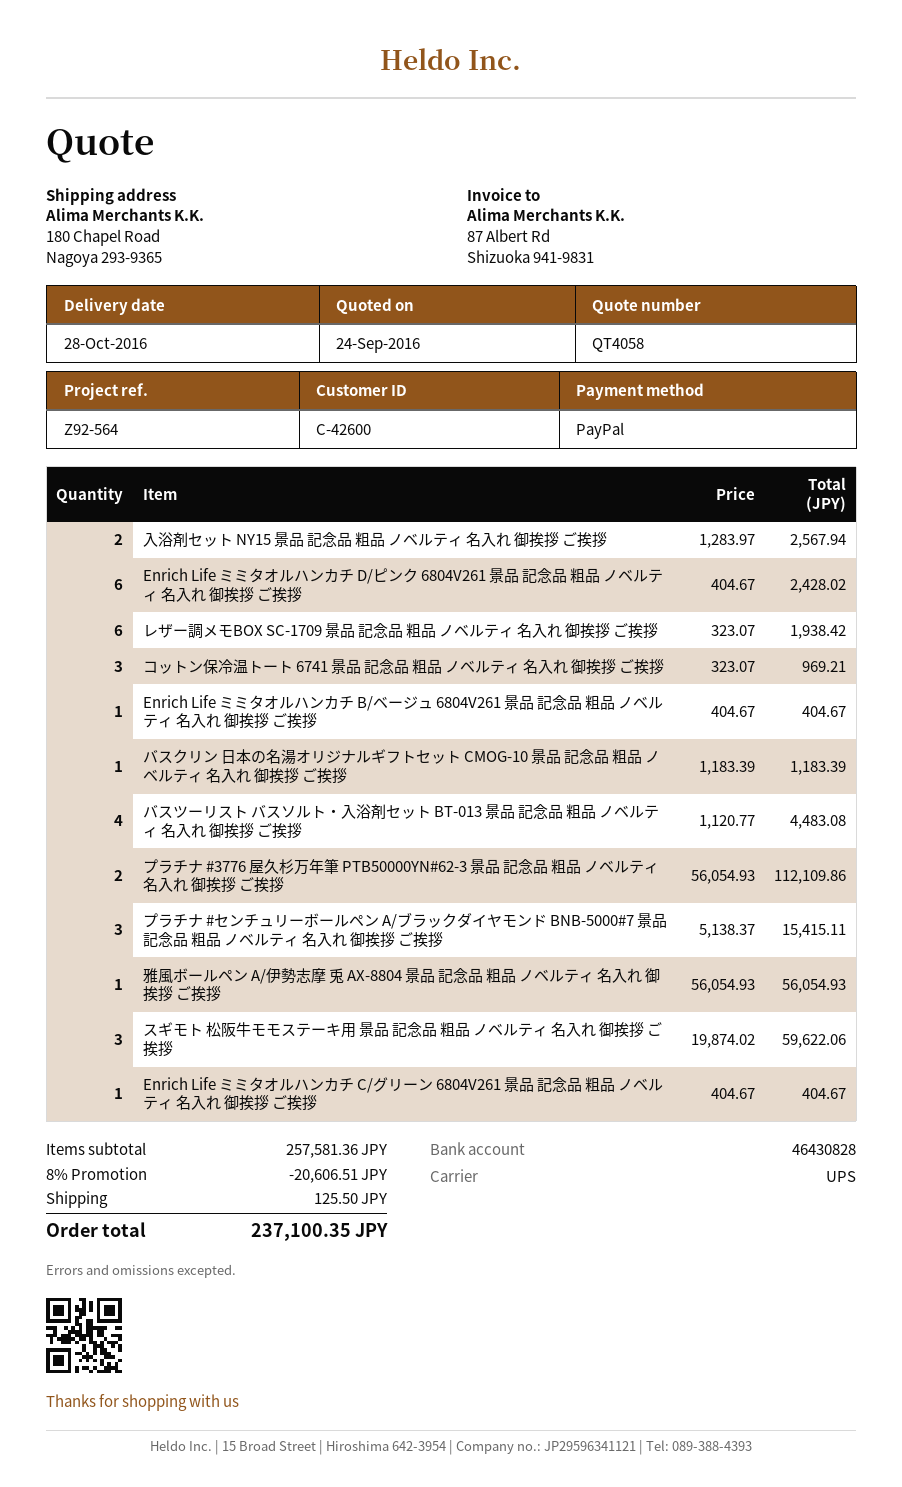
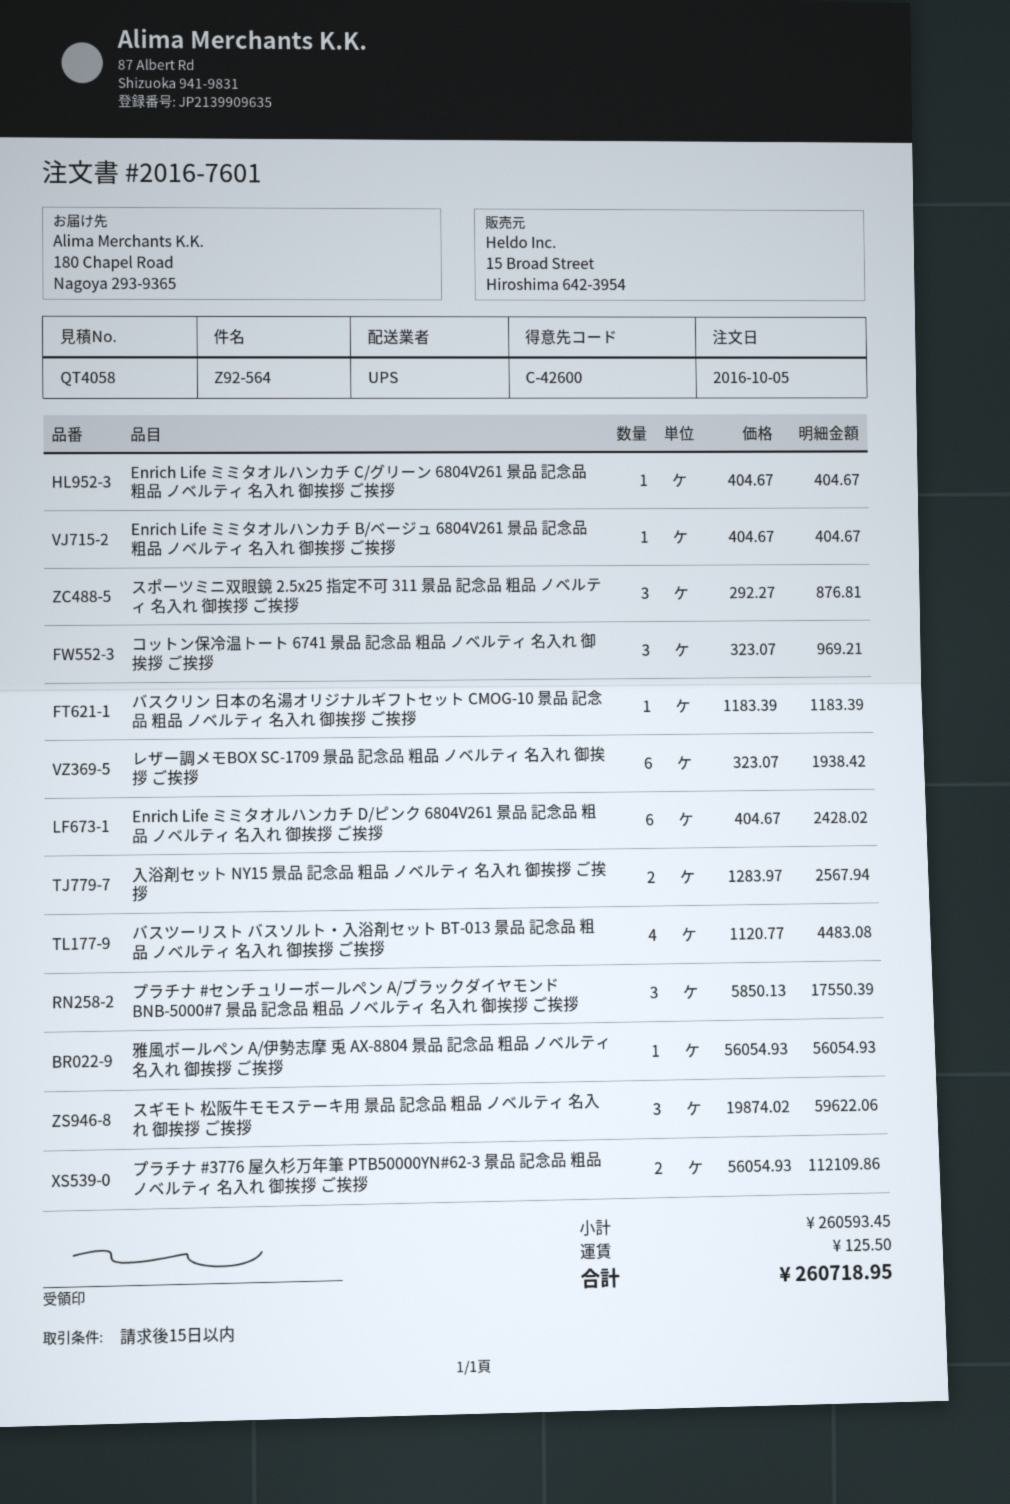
プラチナ #センチュリーボールペン A/ブラックダイヤモンド BNB-5000#7 景品 記念品 粗品 ノベルティ 名入れ 御挨拶 ご挨拶: 3 x 5138.37 = 15415.11 -> 3 x 5850.13 = 17550.39
スポーツミニ双眼鏡 2.5x25 指定不可 311 景品 記念品 粗品 ノベルティ 名入れ 御挨拶 ご挨拶: none -> 3 x 292.27 = 876.81
subtotal: 257581.36 -> 260593.45
discount: 8% = 20606.51 -> none
total: 237100.35 -> 260718.95

